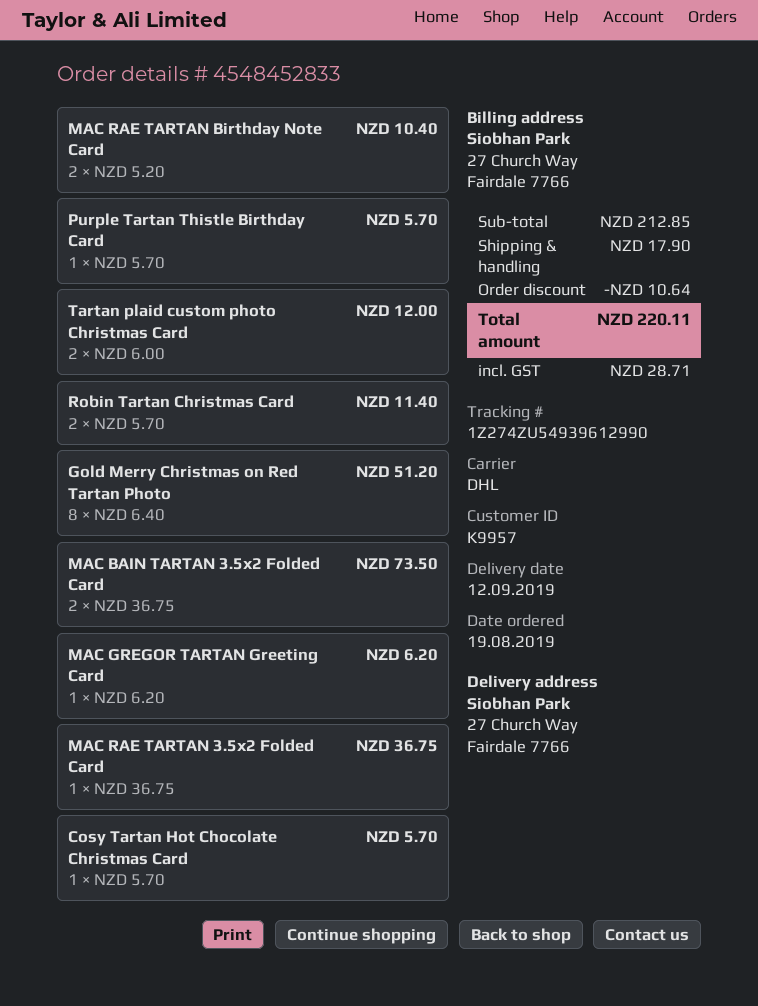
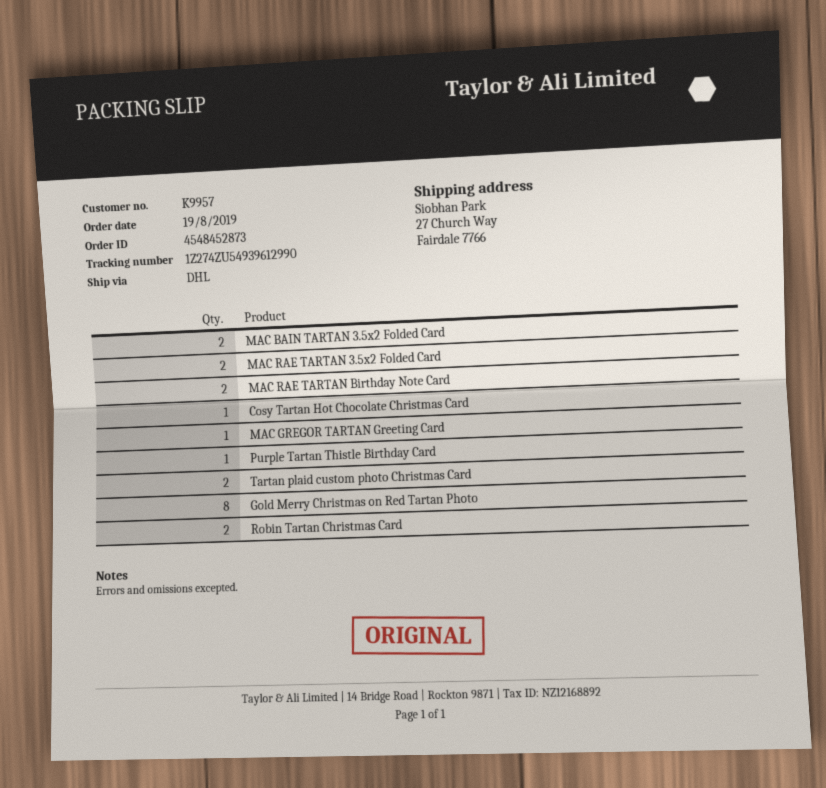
order number: 4548452833 -> 4548452873
MAC RAE TARTAN 3.5x2 Folded Card: 1 -> 2

